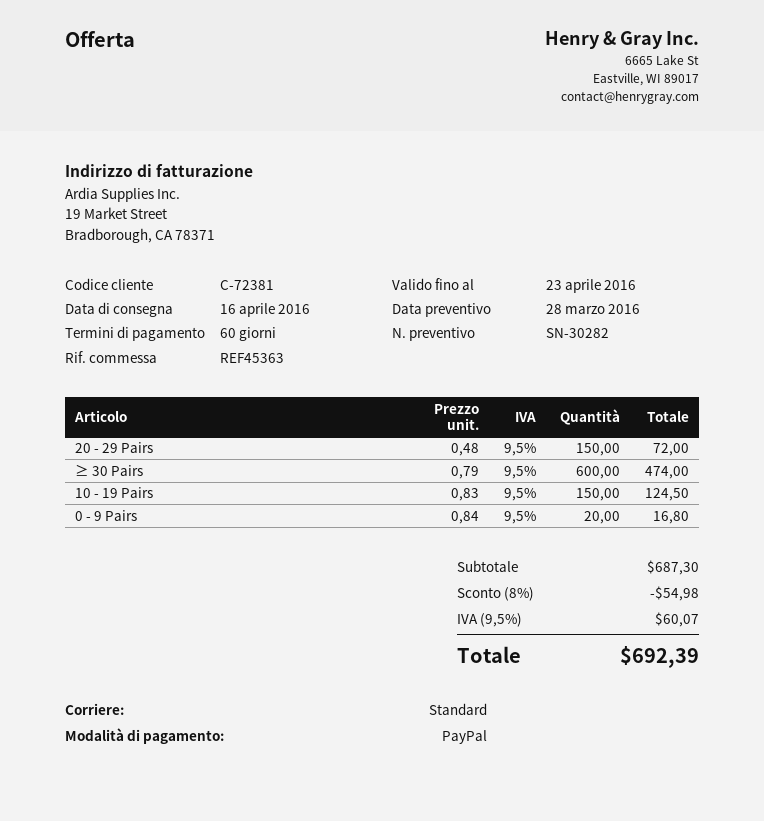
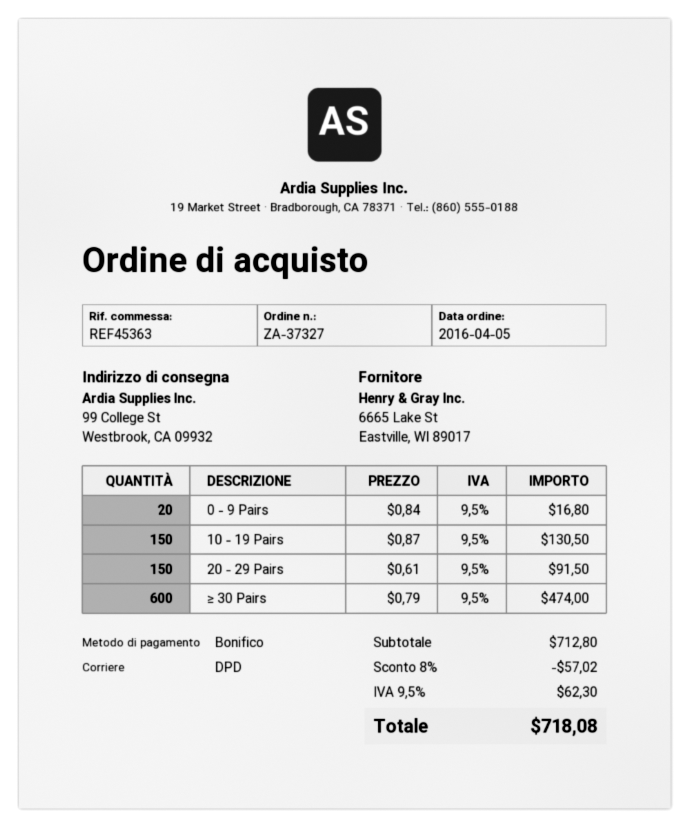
payment method: PayPal -> bank transfer
shipping method: standard -> DPD
20 - 29 Pairs: 150 x 0.48 = 72.00 -> 150 x 0.61 = 91.50
10 - 19 Pairs: 150 x 0.83 = 124.50 -> 150 x 0.87 = 130.50
subtotal: 687.30 -> 712.80
discount: 8% = 54.98 -> 8% = 57.02
tax: 9.5% = 60.07 -> 9.5% = 62.30
total: 692.39 -> 718.08

